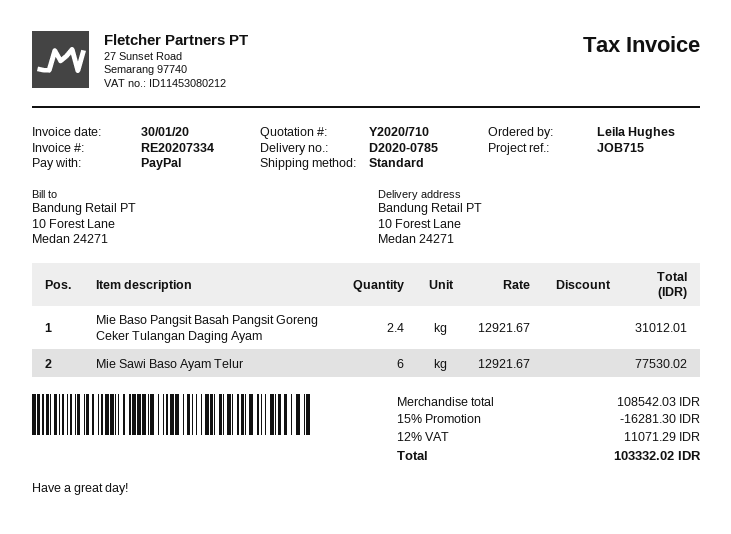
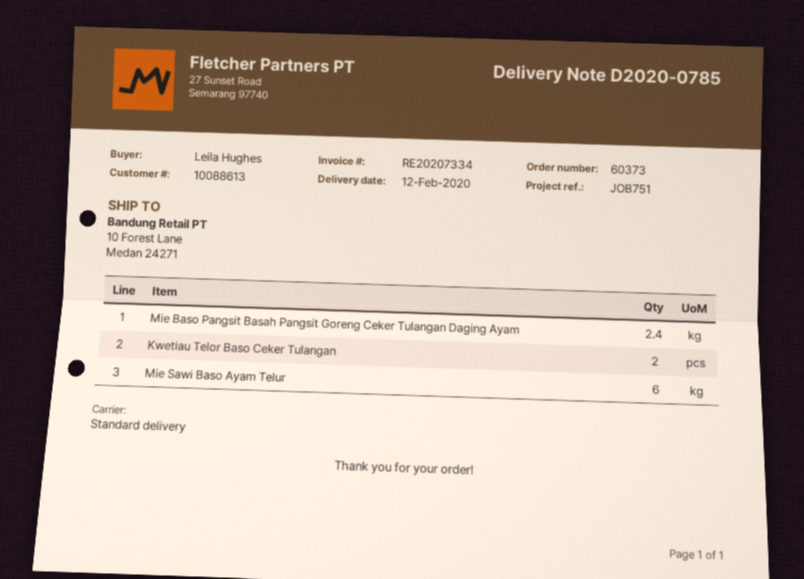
reference: JOB715 -> JOB751
Kwetiau Telor Baso Ceker Tulangan: none -> 2

